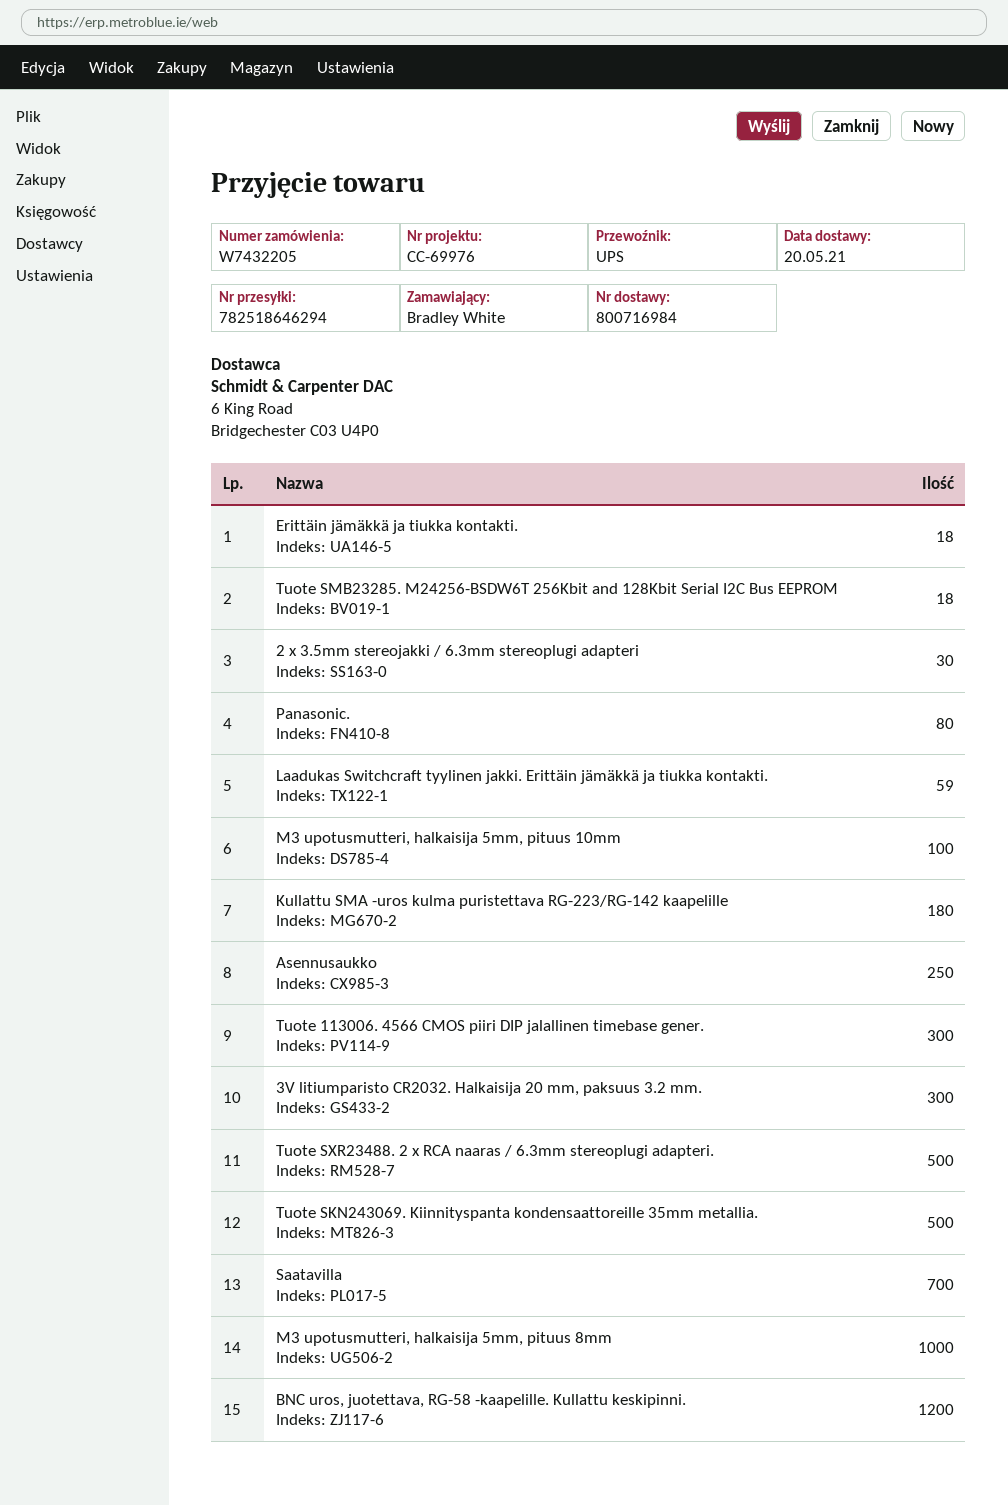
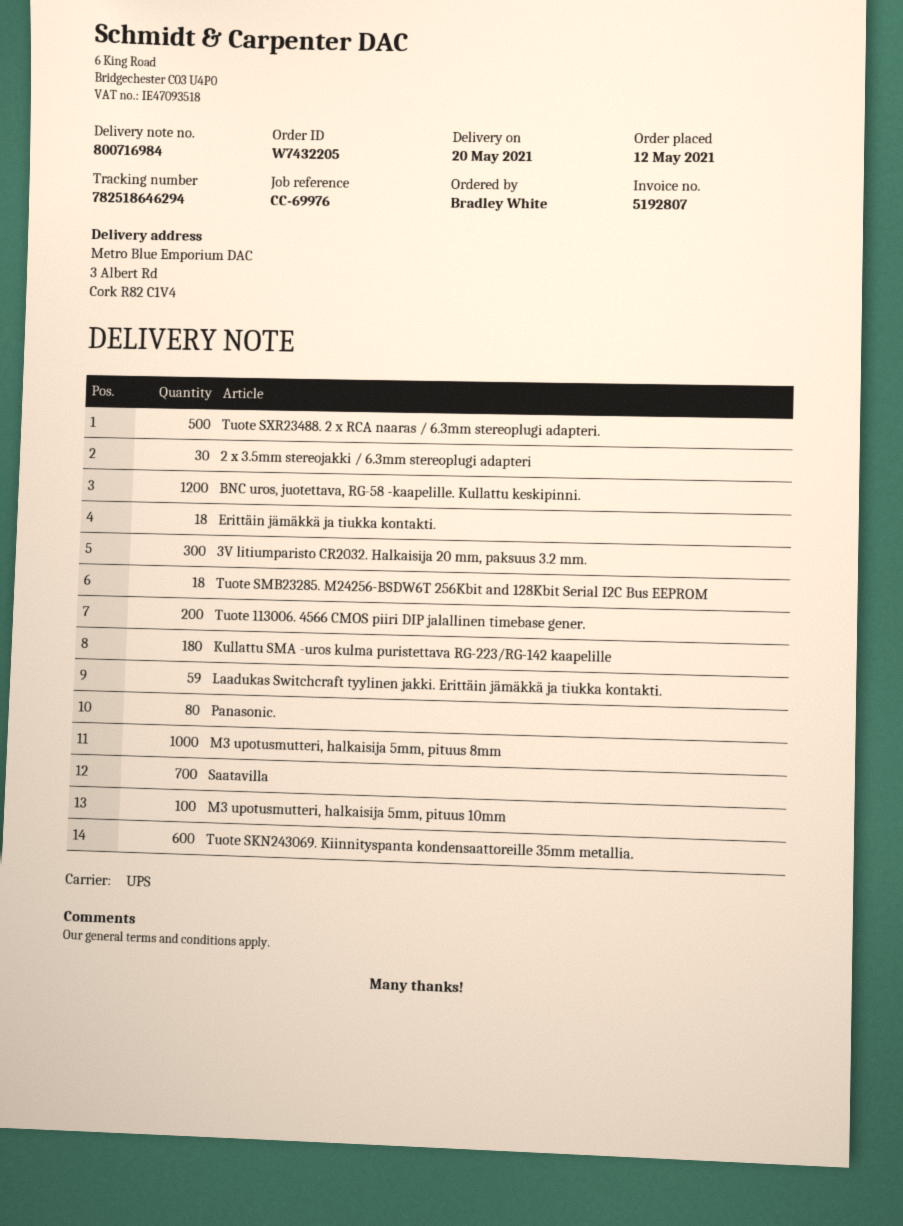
Asennusaukko: 250 -> none
Tuote 113006. 4566 CMOS piiri DIP jalallinen timebase gener.: 300 -> 200
Tuote SKN243069. Kiinnityspanta kondensaattoreille 35mm metallia.: 500 -> 600

